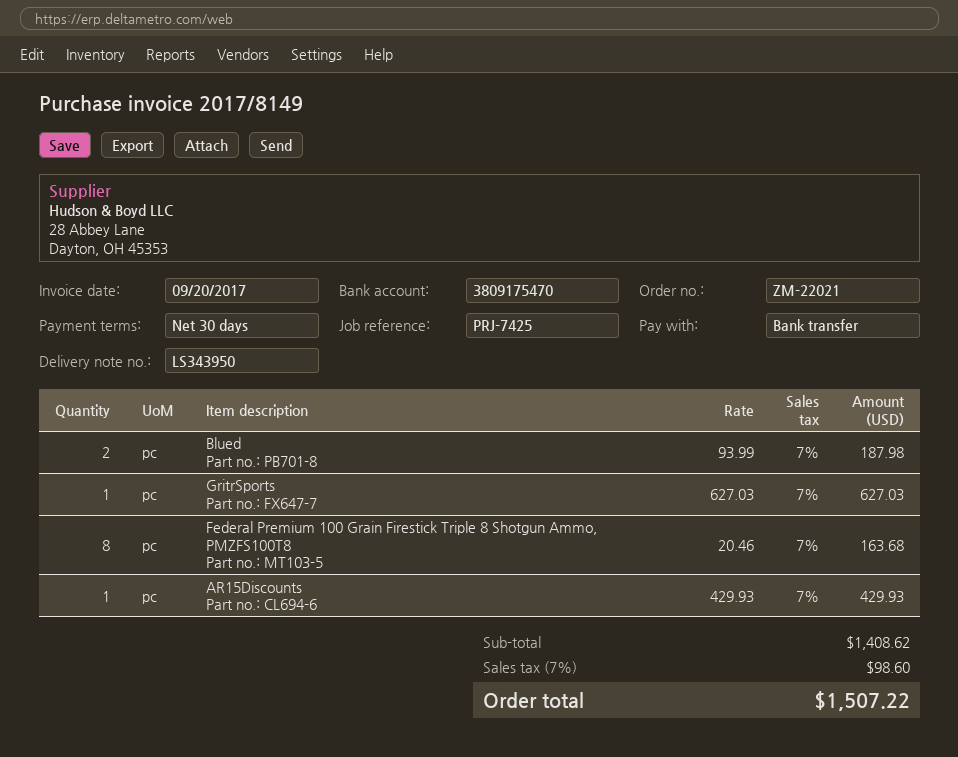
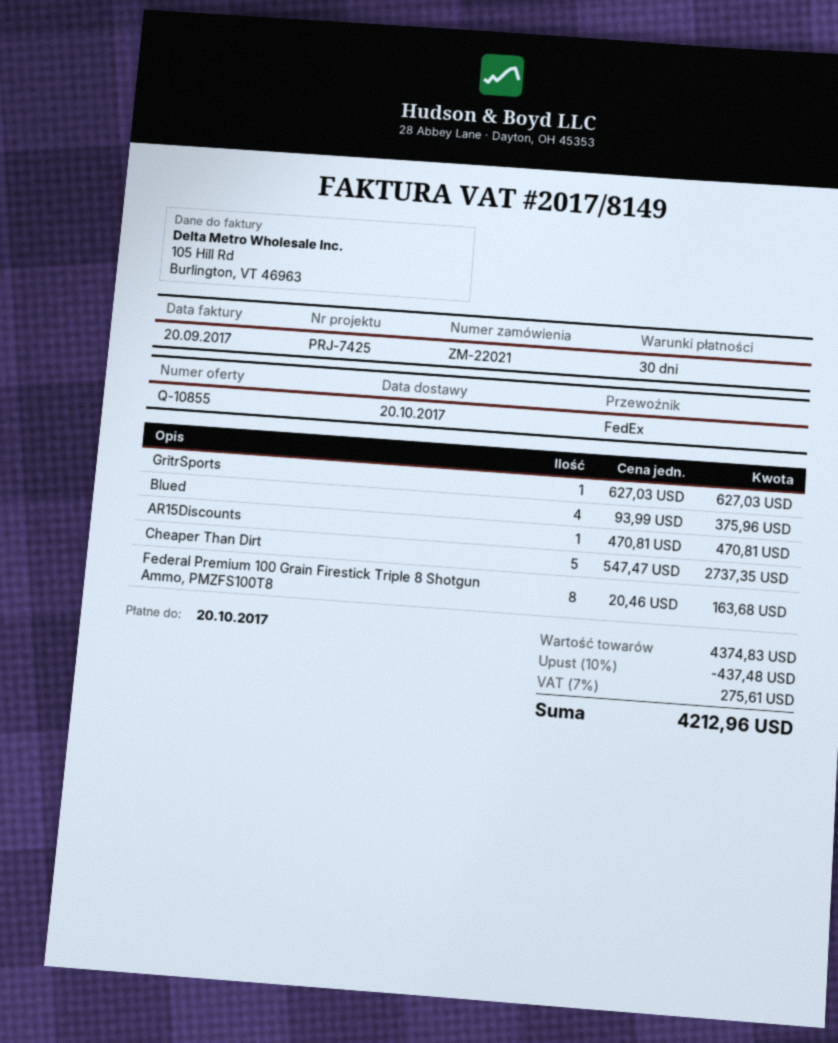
Blued: 2 x 93.99 = 187.98 -> 4 x 93.99 = 375.96
AR15Discounts: 1 x 429.93 = 429.93 -> 1 x 470.81 = 470.81
Cheaper Than Dirt: none -> 5 x 547.47 = 2737.35
subtotal: 1408.62 -> 4374.83
discount: none -> 10% = 437.48
tax: 7% = 98.60 -> 7% = 275.61
total: 1507.22 -> 4212.96

